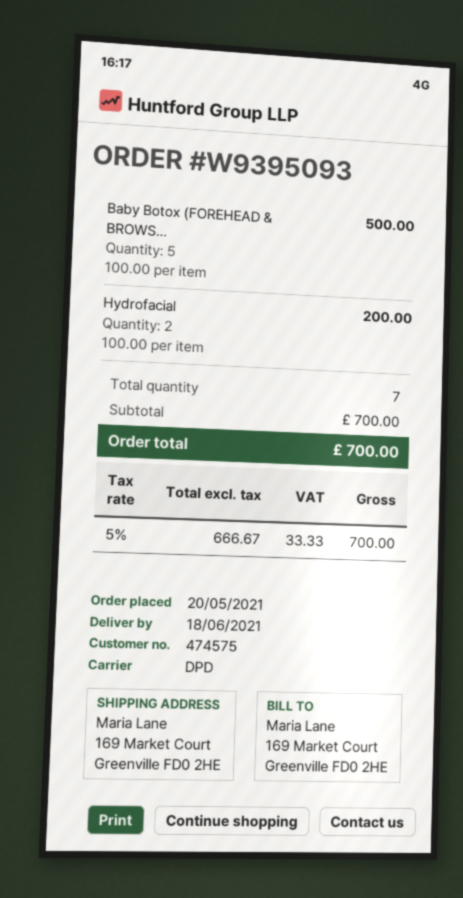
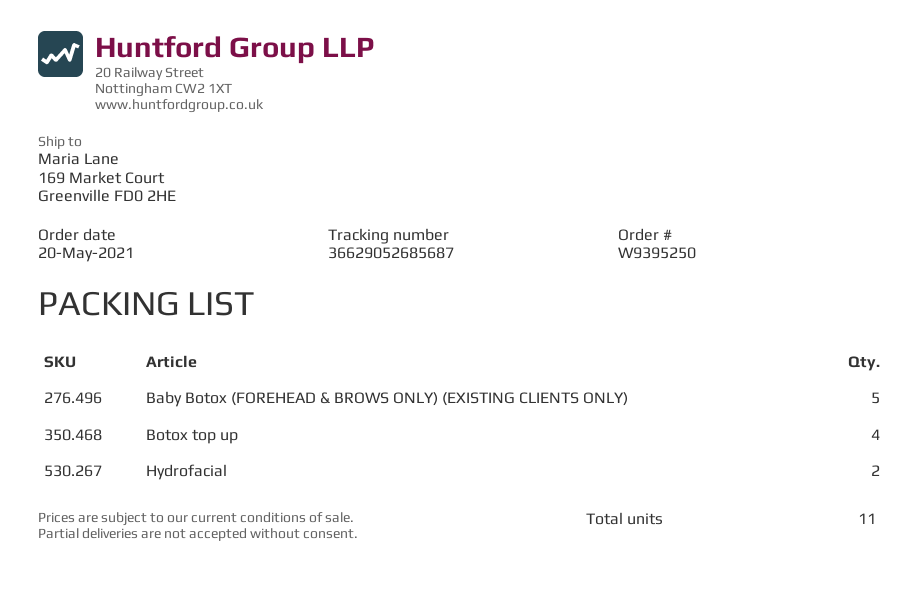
order number: W9395093 -> W9395250
Botox top up: none -> 4
total quantity: 7 -> 11

